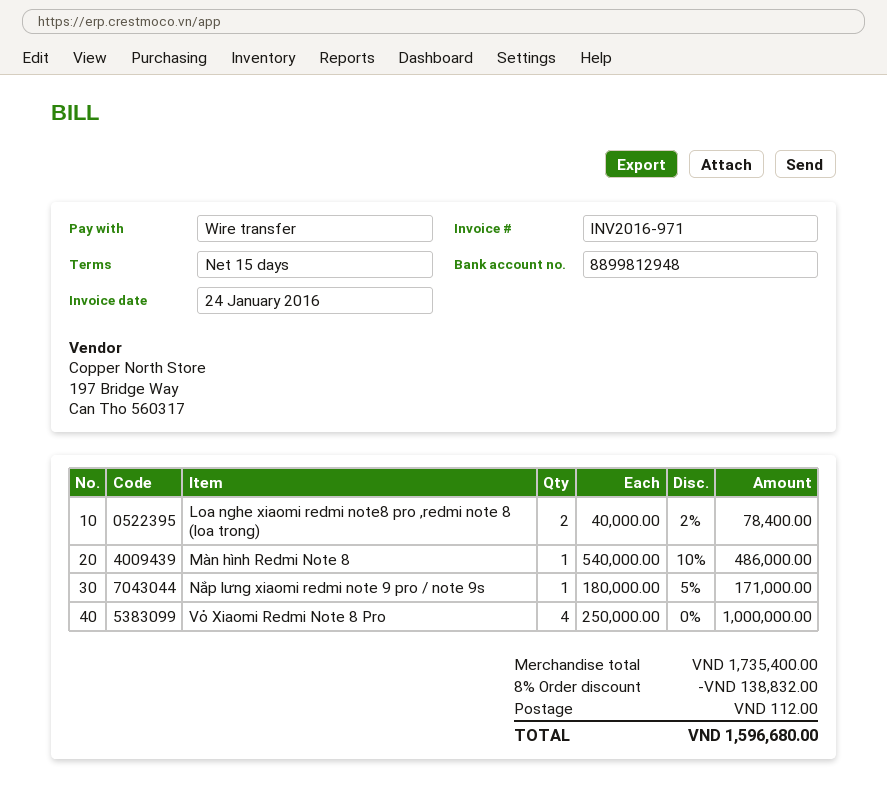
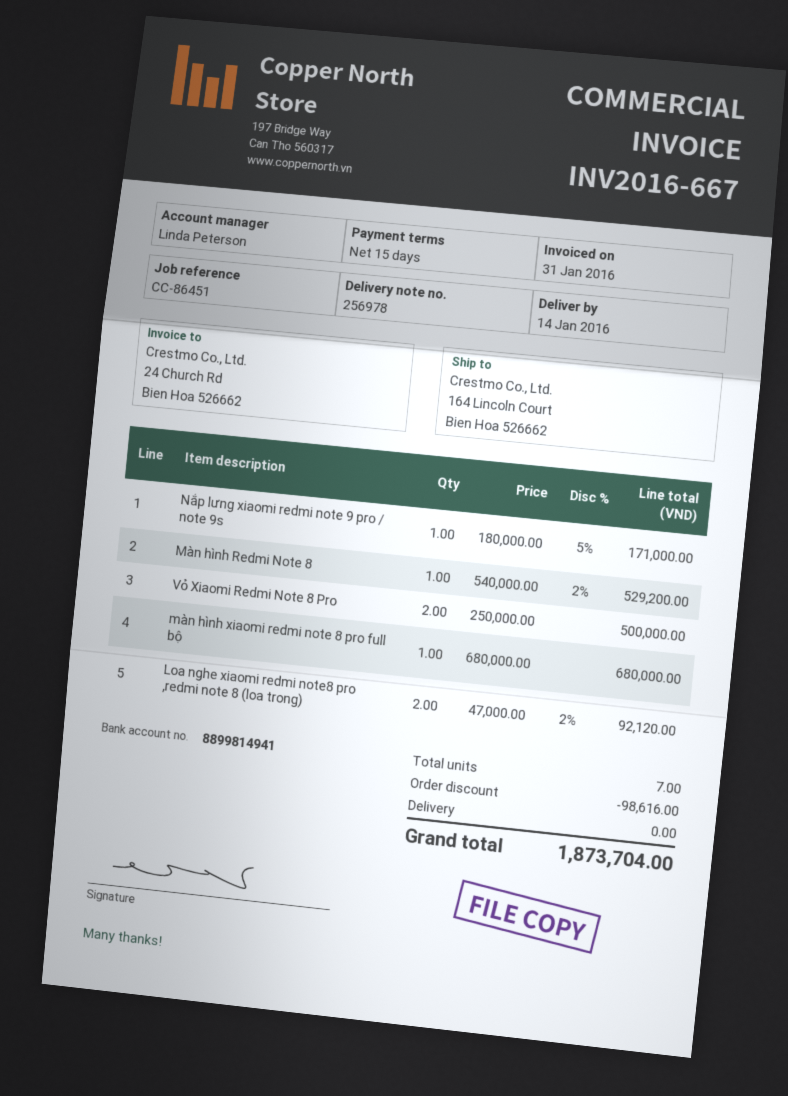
invoice number: INV2016-971 -> INV2016-667
invoice date: 2016-01-24 -> 2016-01-31
bank account: 8899812948 -> 8899814941
Loa nghe xiaomi redmi note8 pro ,redmi note 8 (loa trong): 2 x 40000.00 - 2% = 78400.00 -> 2 x 47000.00 - 2% = 92120.00
Màn hình Redmi Note 8: 1 x 540000.00 - 10% = 486000.00 -> 1 x 540000.00 - 2% = 529200.00
Vỏ Xiaomi Redmi Note 8 Pro: 4 x 250000.00 = 1000000.00 -> 2 x 250000.00 = 500000.00
màn hình xiaomi redmi note 8 pro full bộ: none -> 1 x 680000.00 = 680000.00
discount: 138832.00 -> 98616.00
shipping: 112.00 -> 0.00
total: 1596680.00 -> 1873704.00

